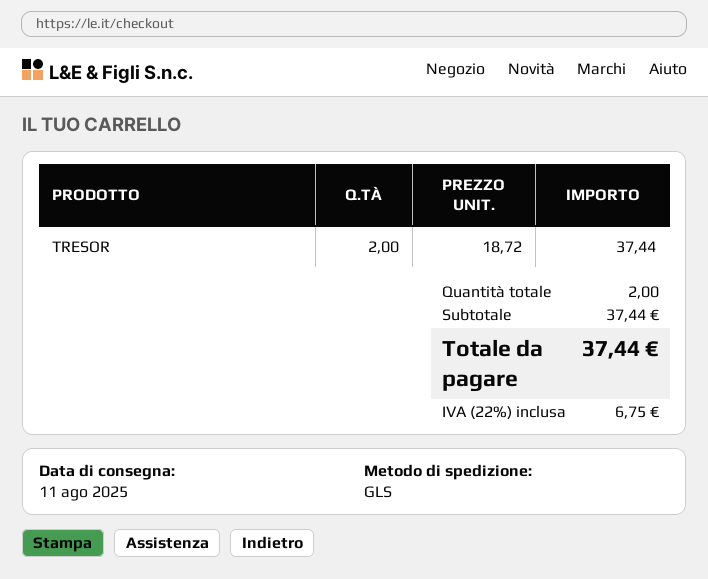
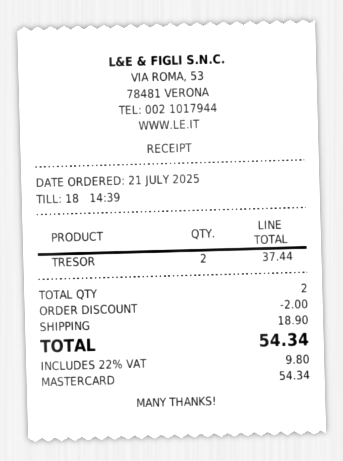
discount: none -> 2.00
shipping: none -> 18.90
tax: 22% = 6.75 -> 22% = 9.80
total: 37.44 -> 54.34

